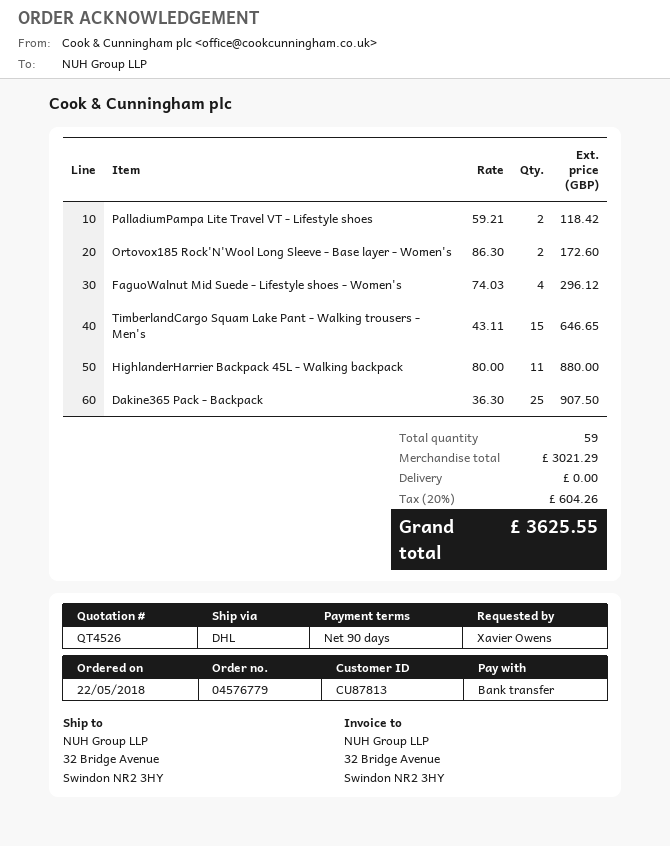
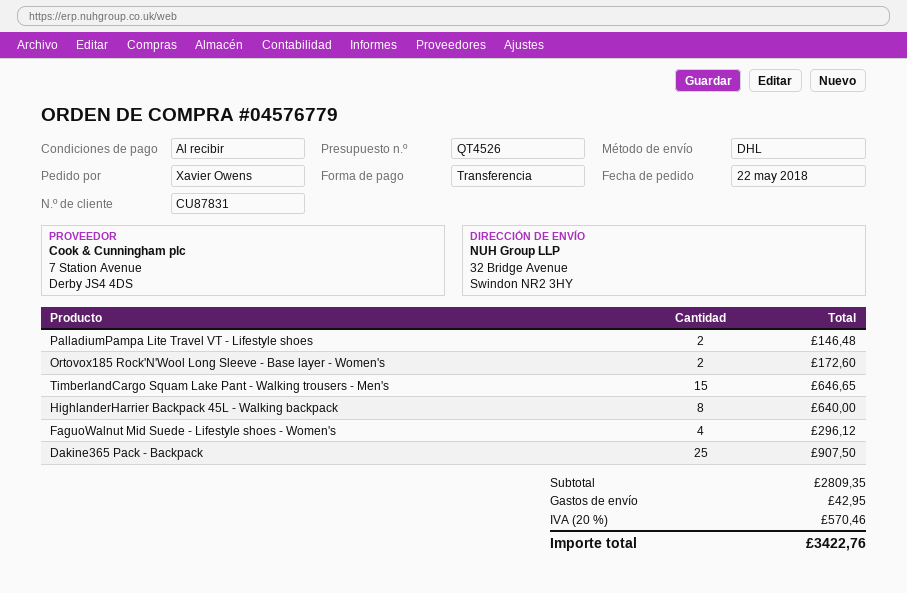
payment terms: 90 days -> on receipt
customer number: CU87813 -> CU87831
PalladiumPampa Lite Travel VT - Lifestyle shoes: 2 for 118.42 -> 2 for 146.48
HighlanderHarrier Backpack 45L - Walking backpack: 11 for 880.00 -> 8 for 640.00
subtotal: 3021.29 -> 2809.35
shipping: 0.00 -> 42.95
tax: 20% = 604.26 -> 20% = 570.46
total: 3625.55 -> 3422.76

